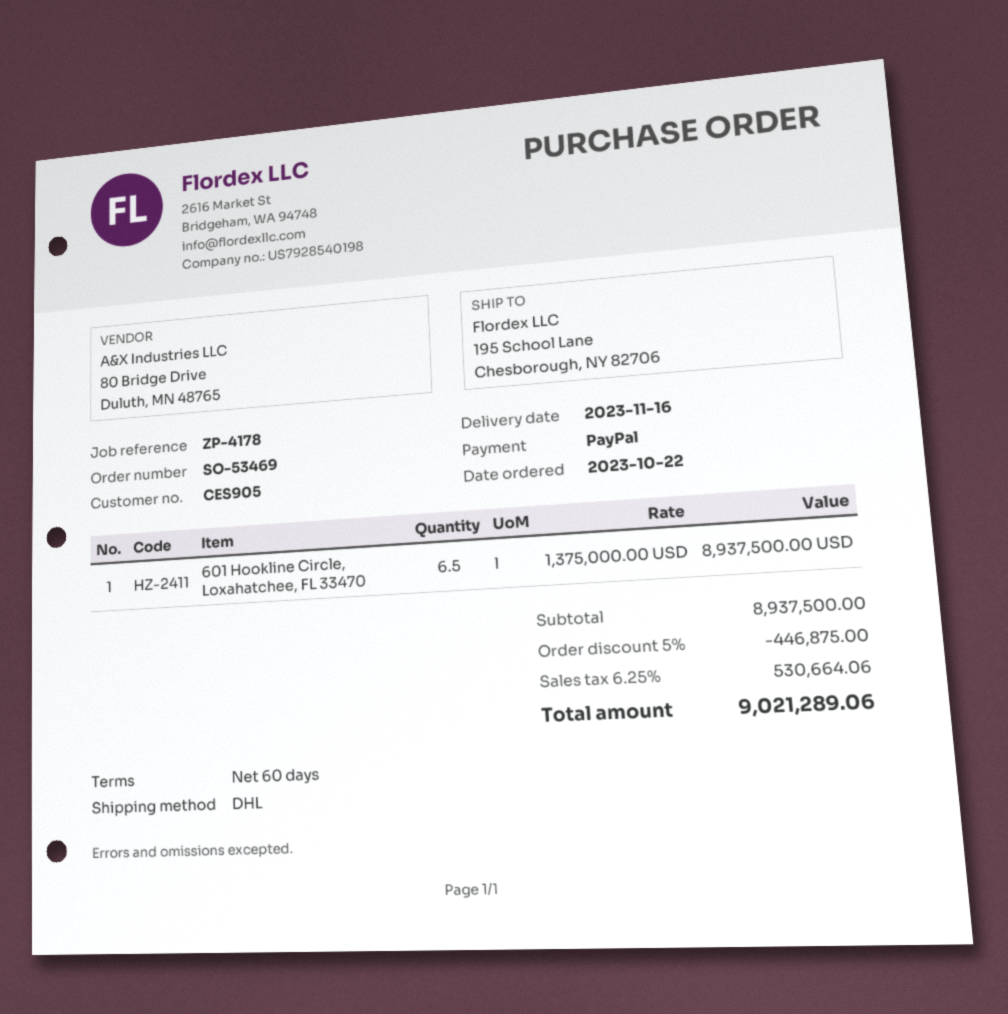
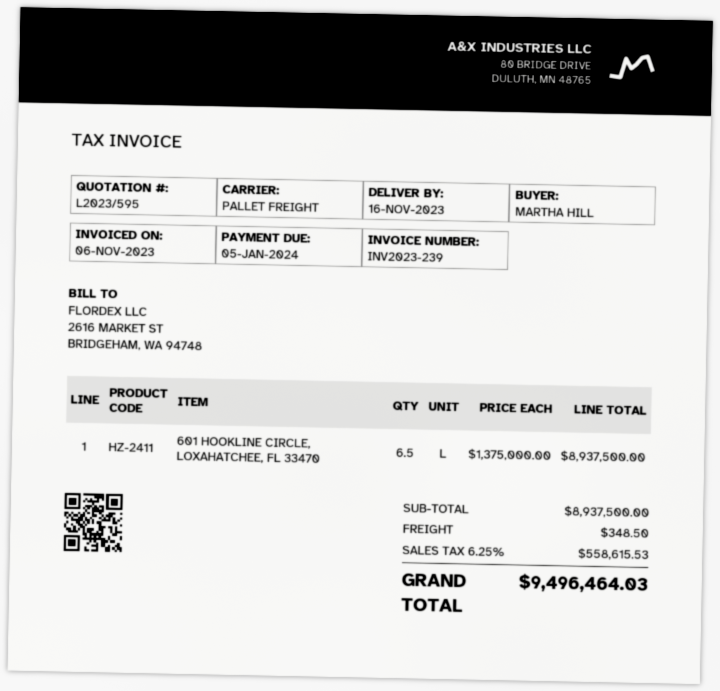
shipping method: DHL -> pallet freight
discount: 5% = 446875.00 -> none
shipping: none -> 348.50
tax: 6.25% = 530664.06 -> 6.25% = 558615.53
total: 9021289.06 -> 9496464.03

